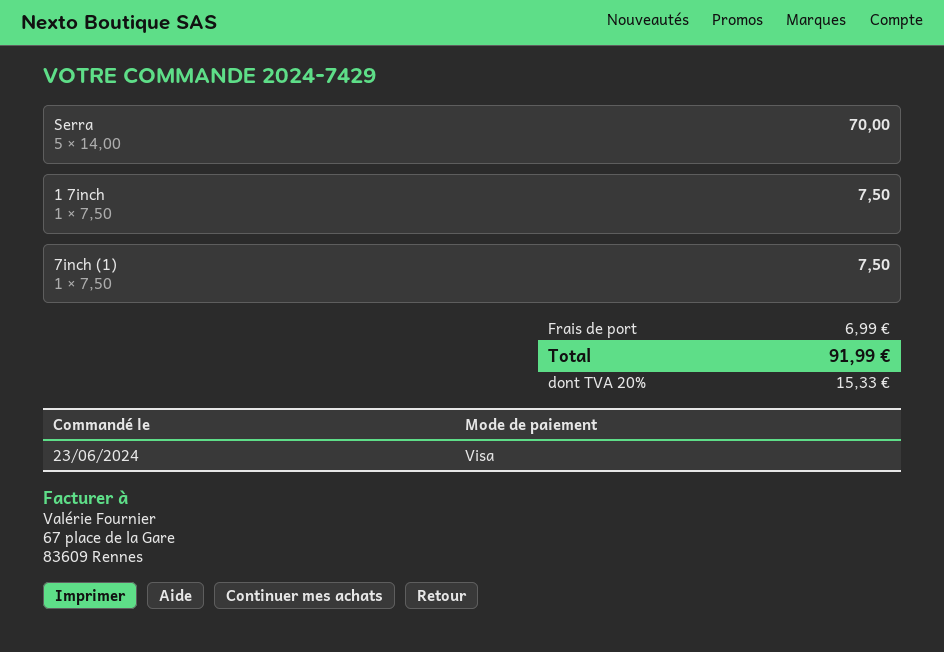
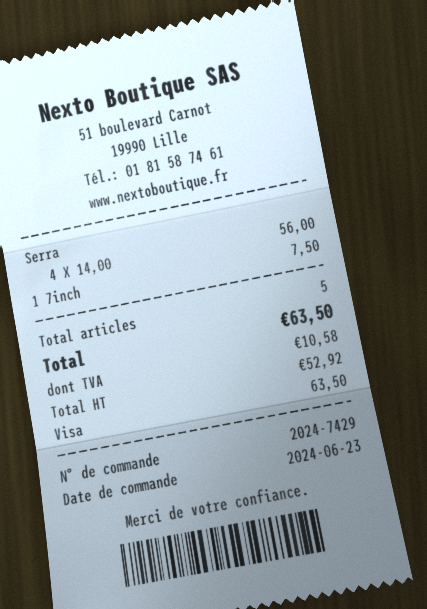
Serra: 5 x 14.00 = 70.00 -> 4 x 14.00 = 56.00
7inch (1): 1 x 7.50 = 7.50 -> none
shipping: 6.99 -> none
tax: 15.33 -> 10.58
total: 91.99 -> 63.50

